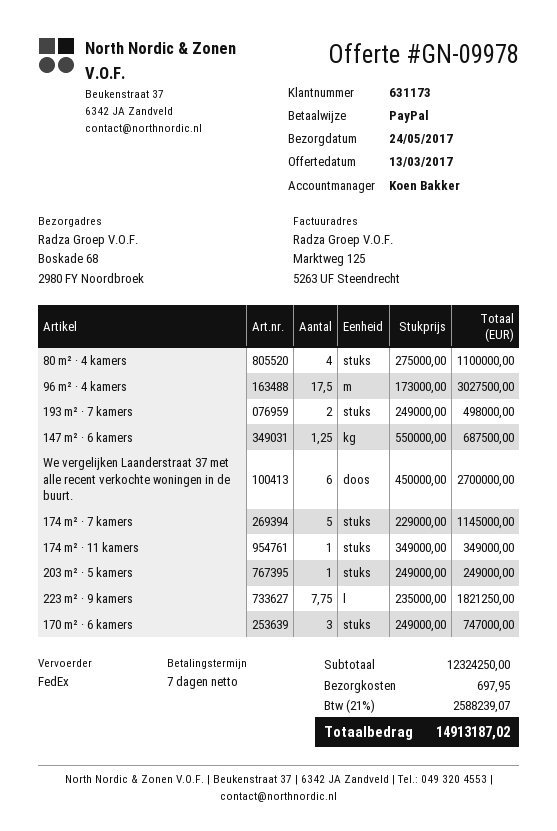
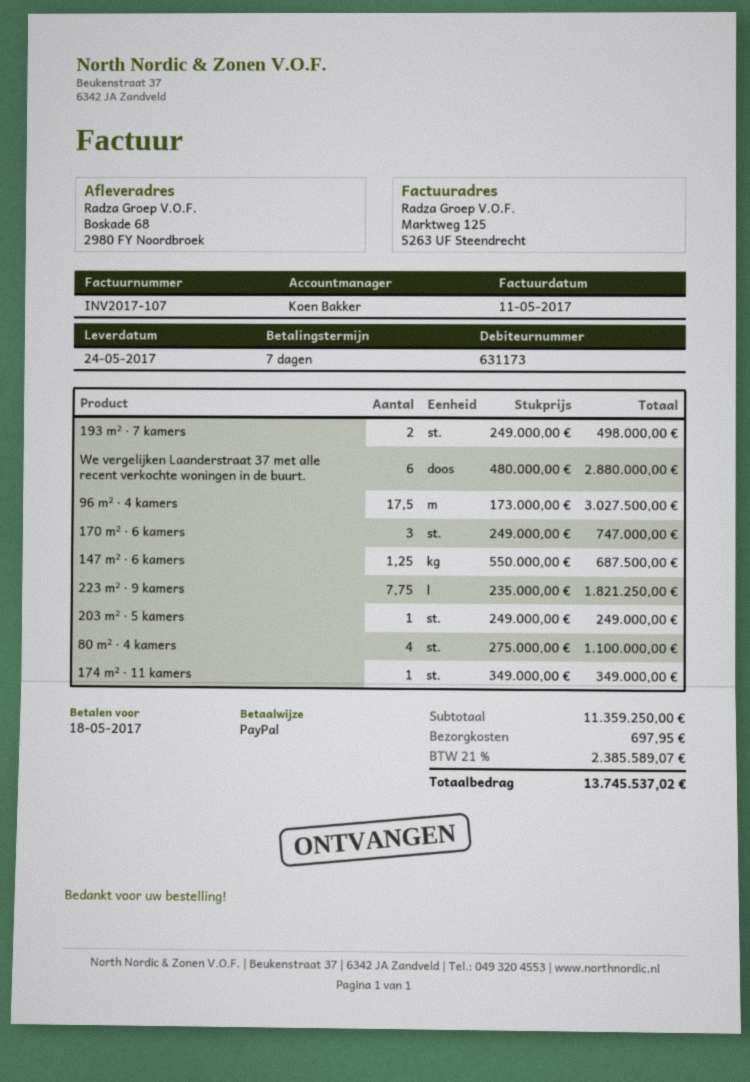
We vergelijken Laanderstraat 37 met alle recent verkochte woningen in de buurt.: 6 x 450000.00 = 2700000.00 -> 6 x 480000.00 = 2880000.00
174 m² · 7 kamers: 5 x 229000.00 = 1145000.00 -> none
subtotal: 12324250.00 -> 11359250.00
tax: 21% = 2588239.07 -> 21% = 2385589.07
total: 14913187.02 -> 13745537.02

